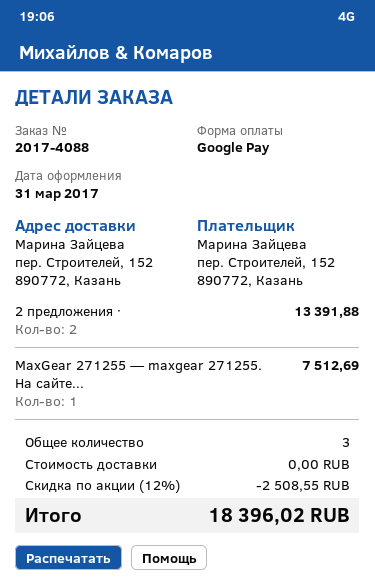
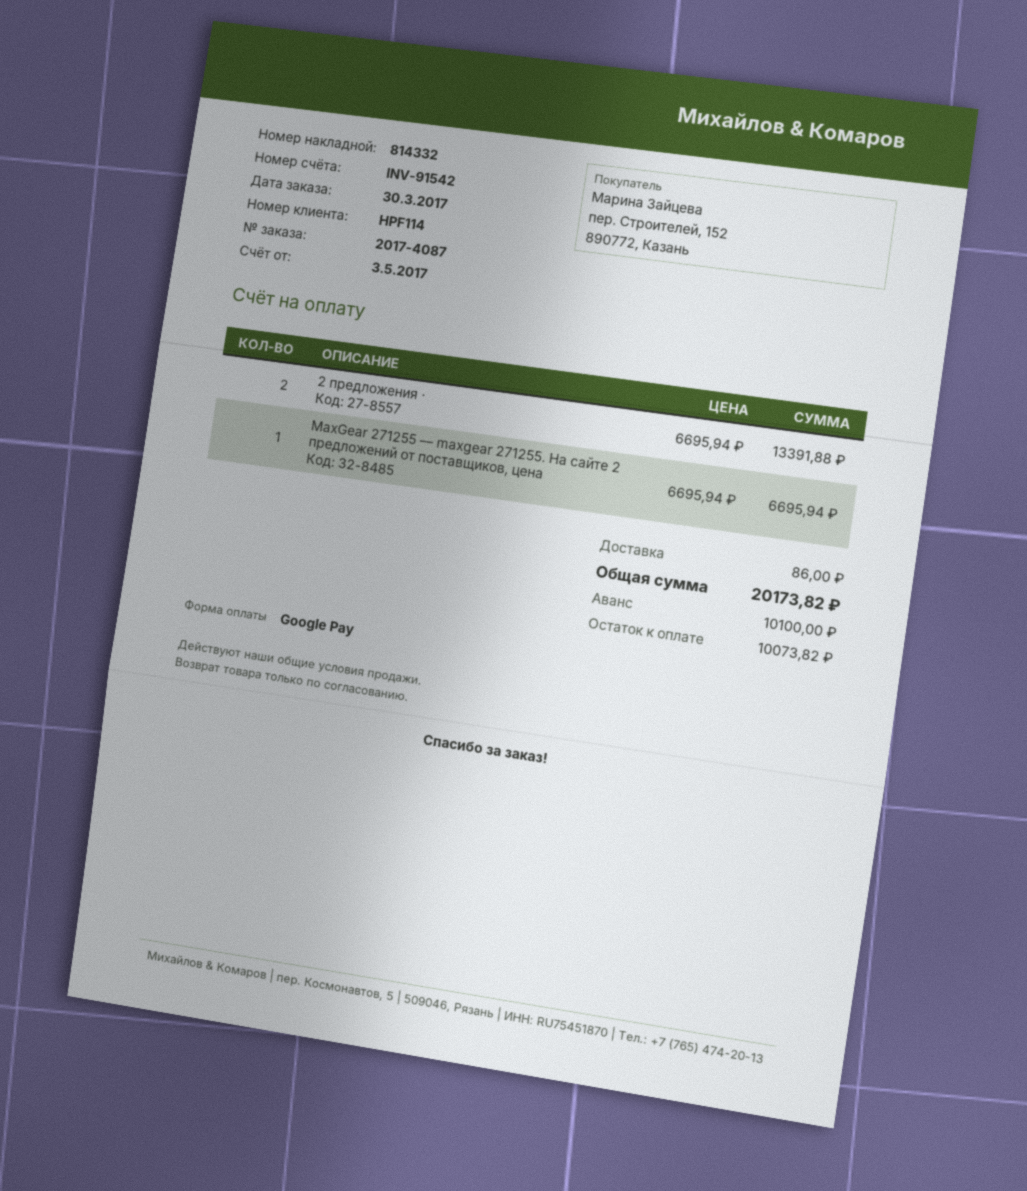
order number: 2017-4088 -> 2017-4087
order date: 2017-03-31 -> 2017-03-30
MaxGear 271255 — maxgear 271255. На сайте...: 1 for 7512.69 -> 1 for 6695.94
discount: 12% = 2508.55 -> none
shipping: 0.00 -> 86.00
total: 18396.02 -> 20173.82

